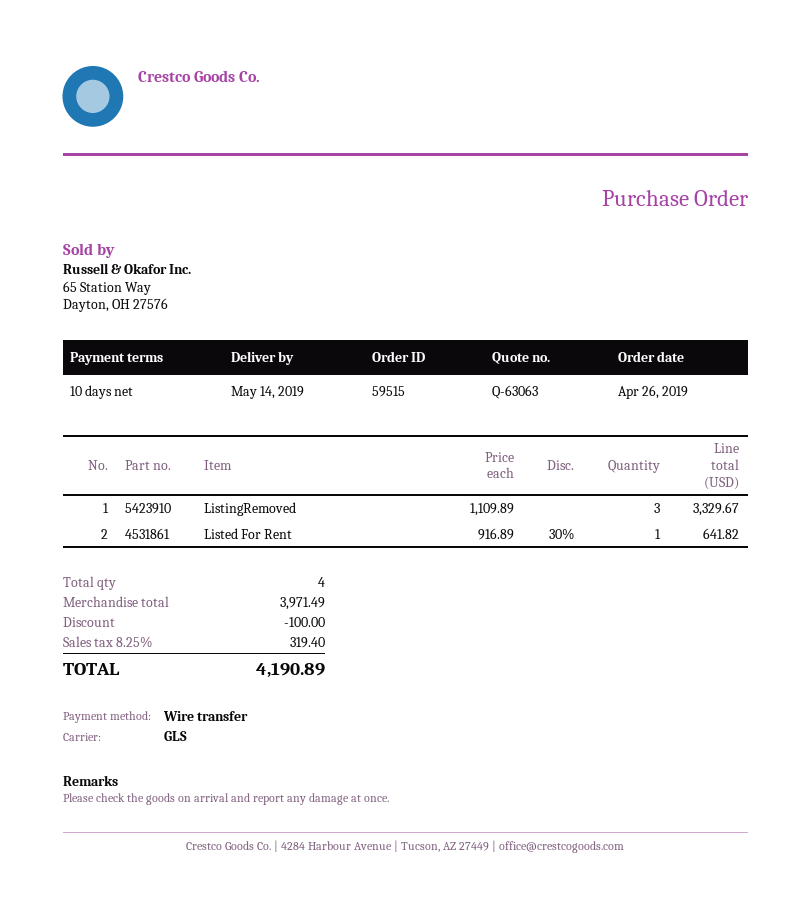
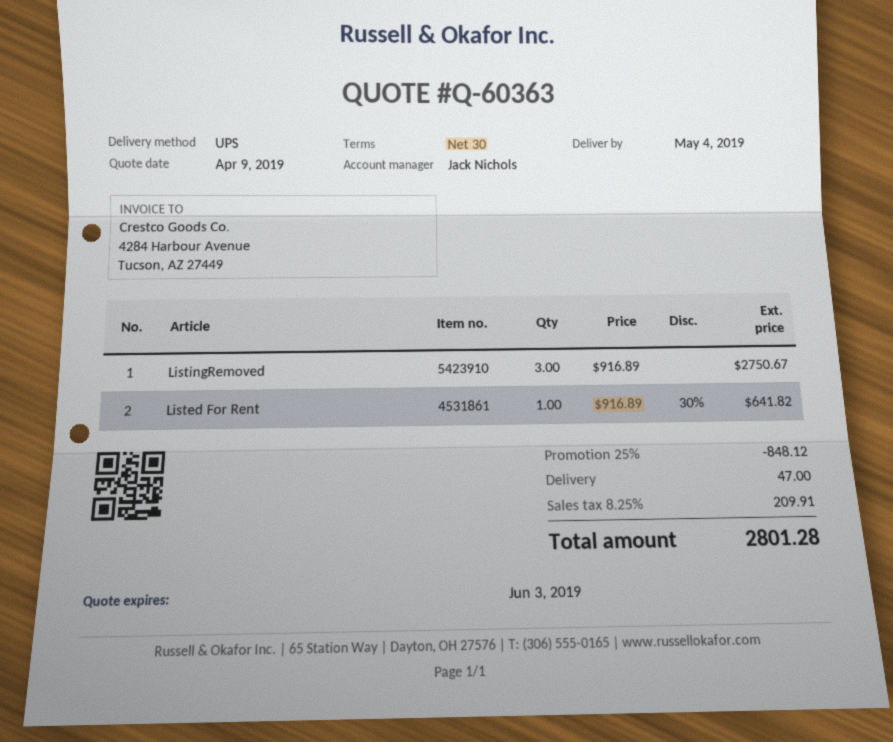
quote number: Q-63063 -> Q-60363
delivery date: 2019-05-14 -> 2019-05-04
payment terms: 10 days -> 30 days
shipping method: GLS -> UPS
ListingRemoved: 3 x 1109.89 = 3329.67 -> 3 x 916.89 = 2750.67
discount: 100.00 -> 848.12
shipping: none -> 47.00
tax: 8.25% = 319.40 -> 8.25% = 209.91
total: 4190.89 -> 2801.28

